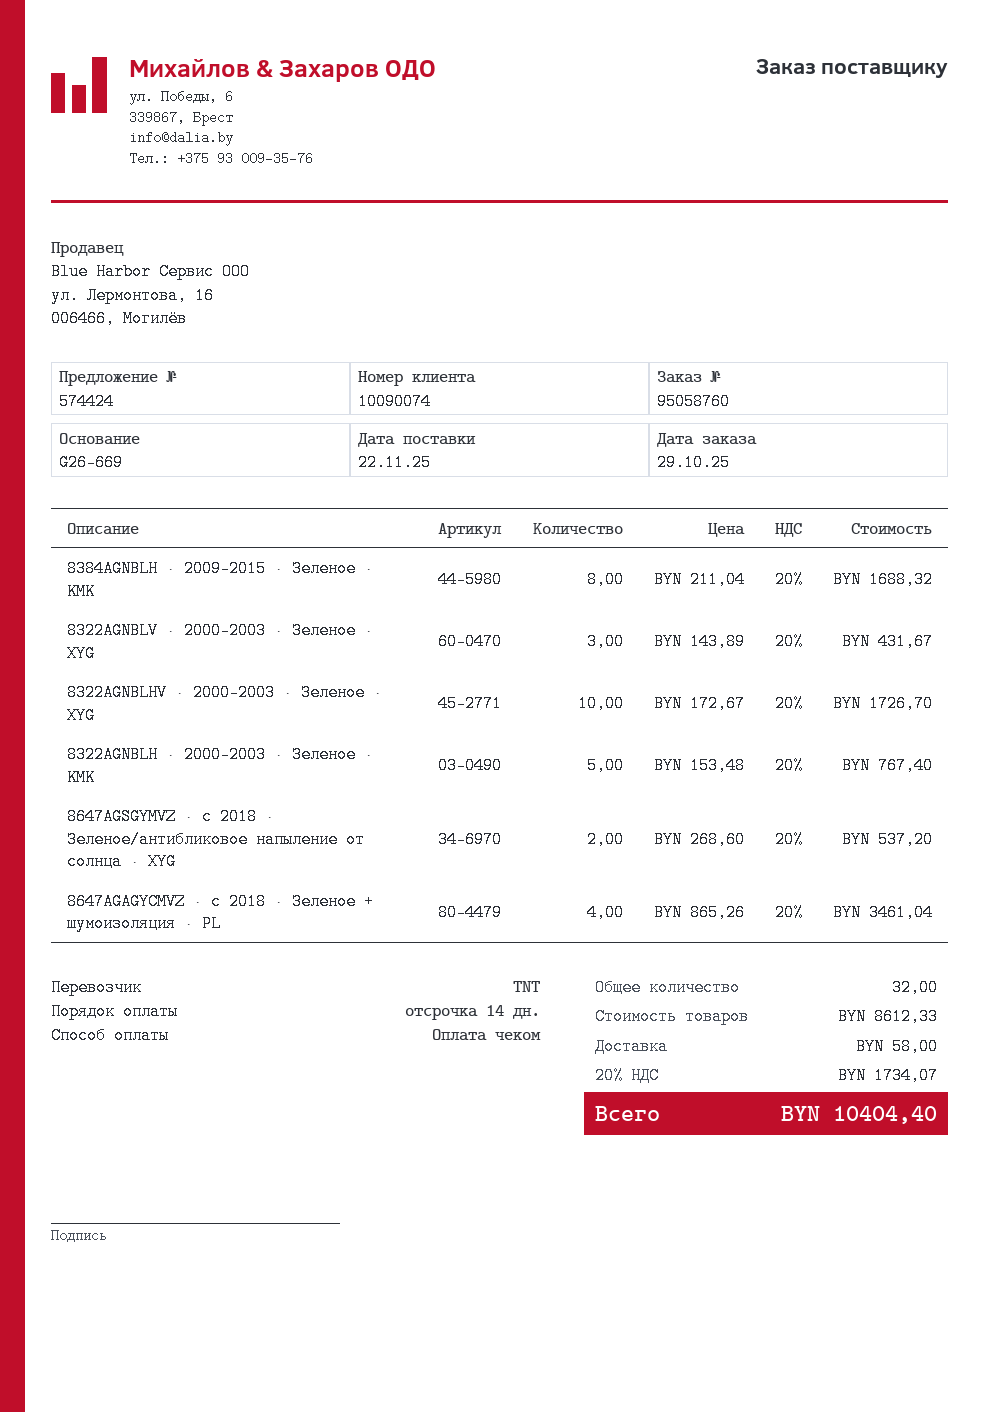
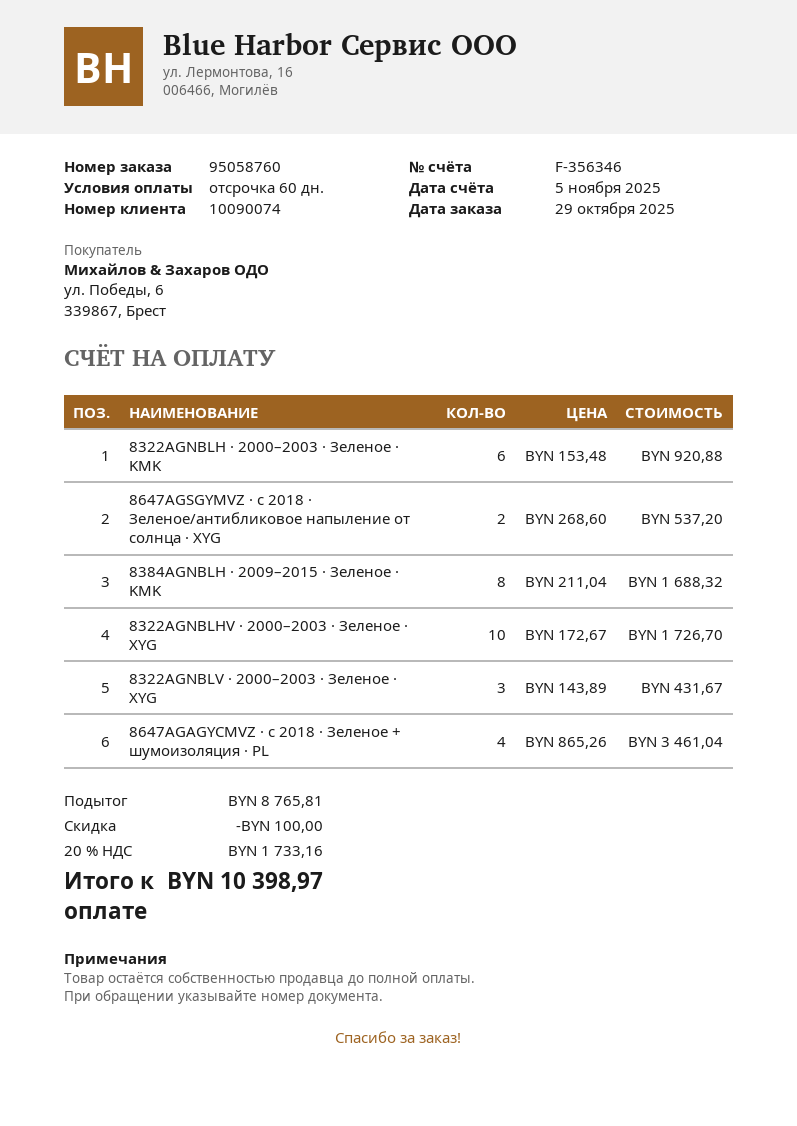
payment terms: 14 days -> 60 days
8322AGNBLH · 2000–2003 · Зеленое · KMK: 5 x 153.48 = 767.40 -> 6 x 153.48 = 920.88
subtotal: 8612.33 -> 8765.81
discount: none -> 100.00
shipping: 58.00 -> none
tax: 20% = 1734.07 -> 20% = 1733.16
total: 10404.40 -> 10398.97

